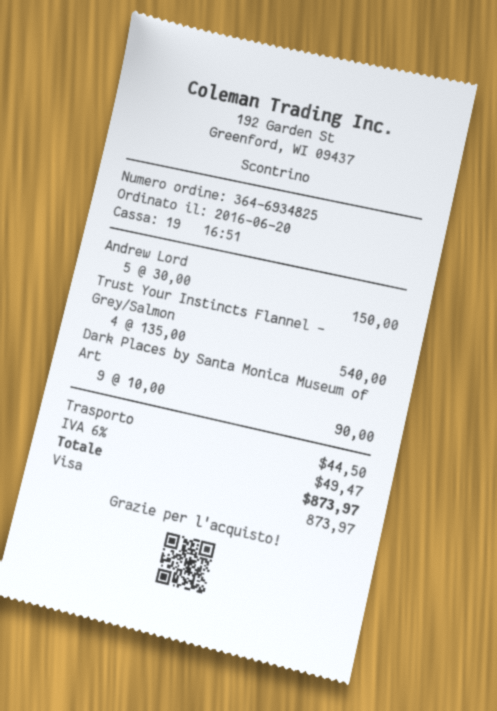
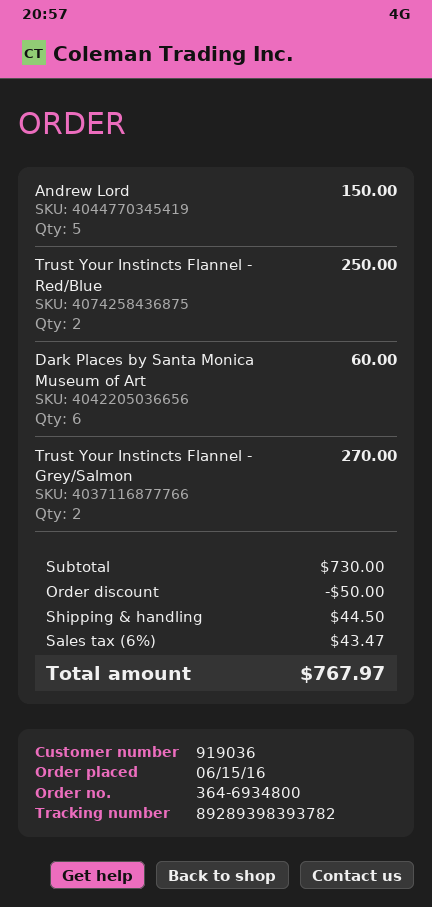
order number: 364-6934825 -> 364-6934800
order date: 2016-06-20 -> 2016-06-15
Trust Your Instincts Flannel - Grey/Salmon: 4 for 540.00 -> 2 for 270.00
Dark Places by Santa Monica Museum of Art: 9 for 90.00 -> 6 for 60.00
Trust Your Instincts Flannel - Red/Blue: none -> 2 for 250.00
discount: none -> 50.00
tax: 6% = 49.47 -> 6% = 43.47
total: 873.97 -> 767.97

